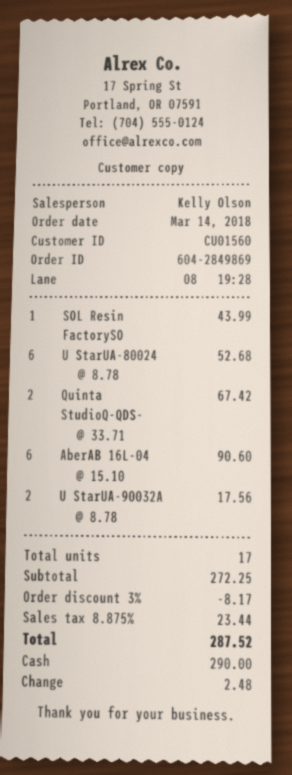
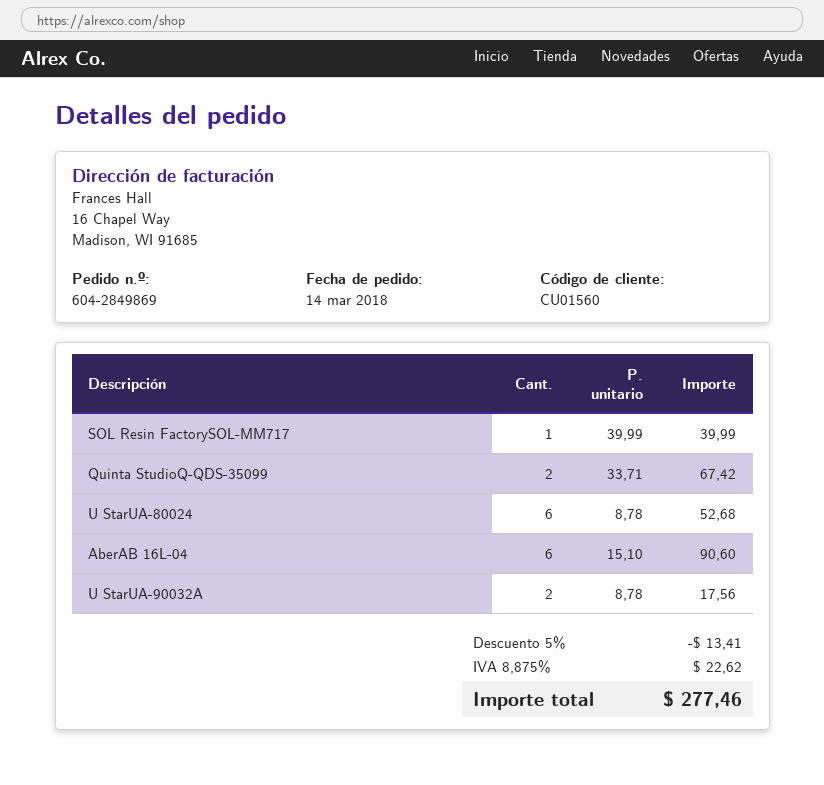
SOL Resin FactorySO: 1 x 43.99 = 43.99 -> 1 x 39.99 = 39.99
discount: 3% = 8.17 -> 5% = 13.41
tax: 8.875% = 23.44 -> 8.875% = 22.62
total: 287.52 -> 277.46

